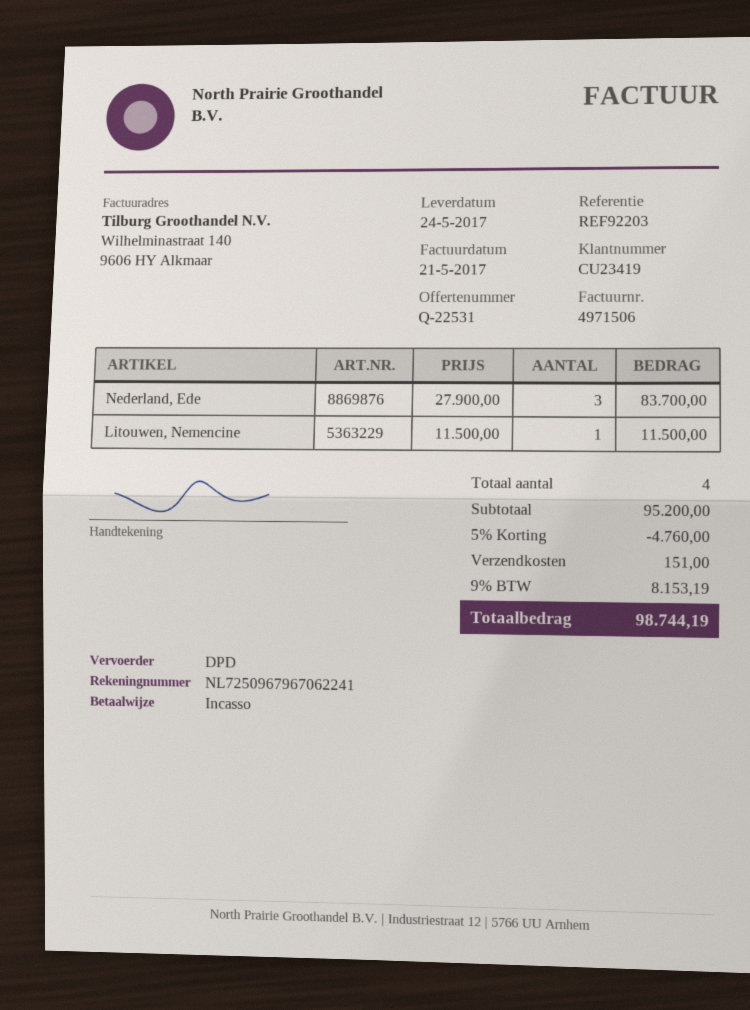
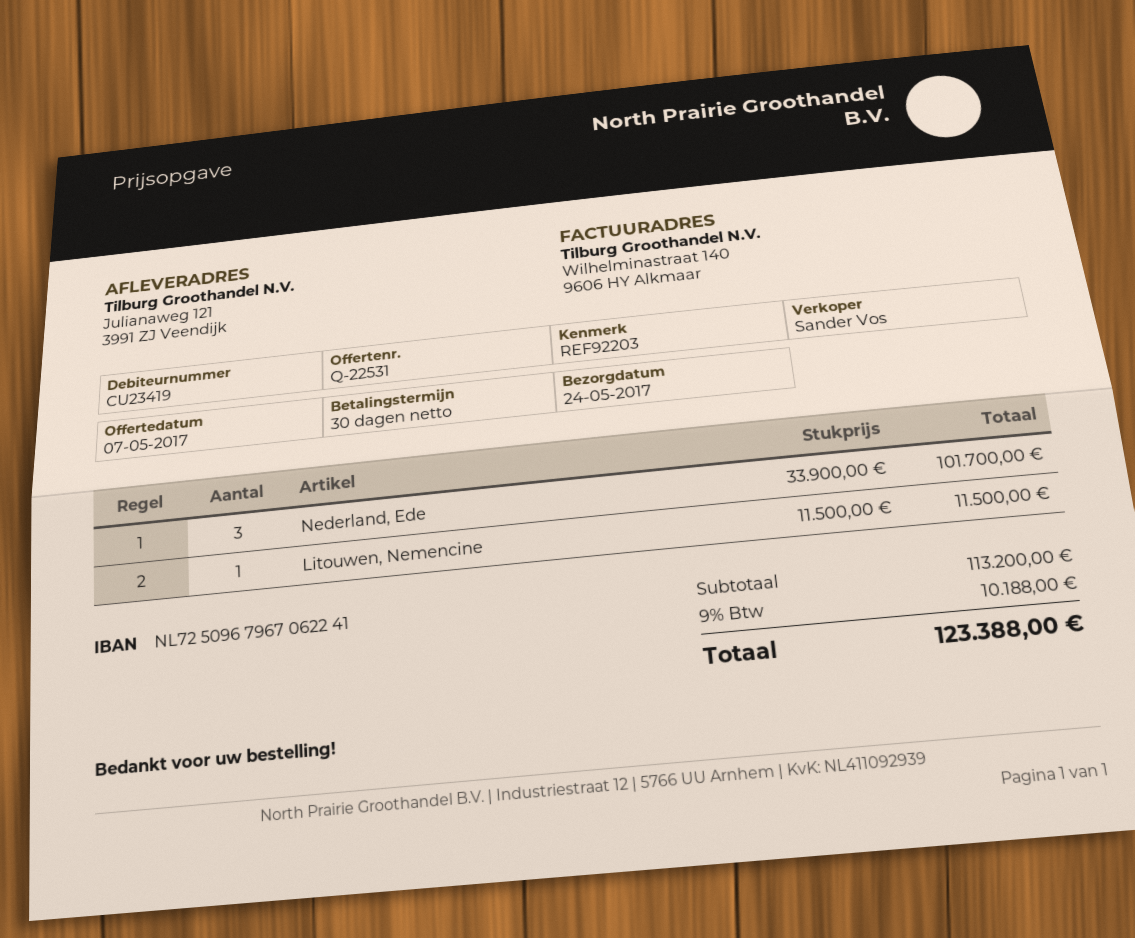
Nederland, Ede: 3 x 27900.00 = 83700.00 -> 3 x 33900.00 = 101700.00
subtotal: 95200.00 -> 113200.00
discount: 5% = 4760.00 -> none
shipping: 151.00 -> none
tax: 9% = 8153.19 -> 9% = 10188.00
total: 98744.19 -> 123388.00

